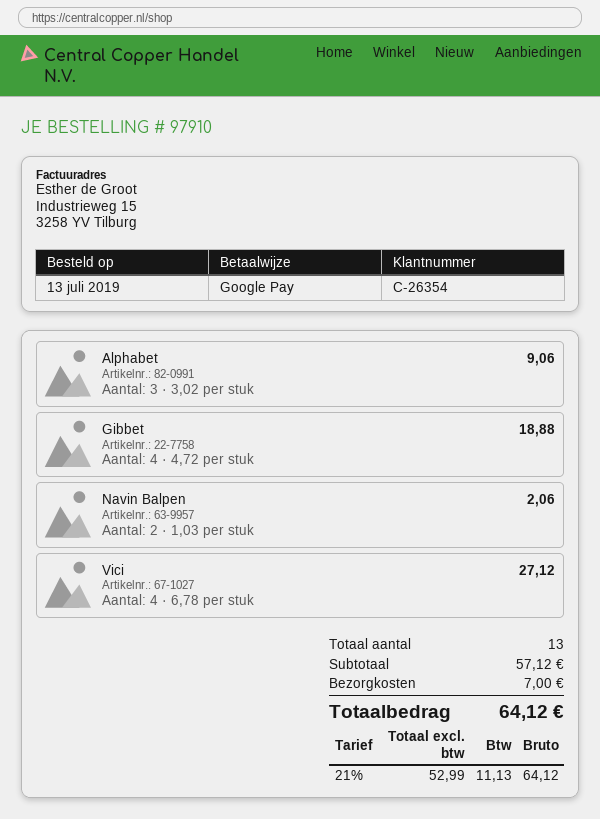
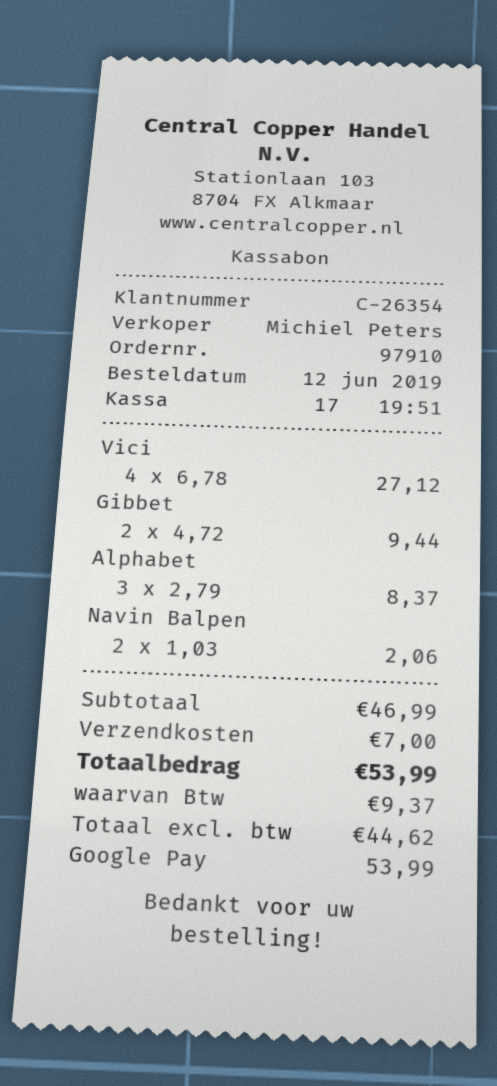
order date: 2019-07-13 -> 2019-06-12
Alphabet: 3 x 3.02 = 9.06 -> 3 x 2.79 = 8.37
Gibbet: 4 x 4.72 = 18.88 -> 2 x 4.72 = 9.44
subtotal: 57.12 -> 46.99
net: 52.99 -> 44.62
tax: 11.13 -> 9.37
total: 64.12 -> 53.99

